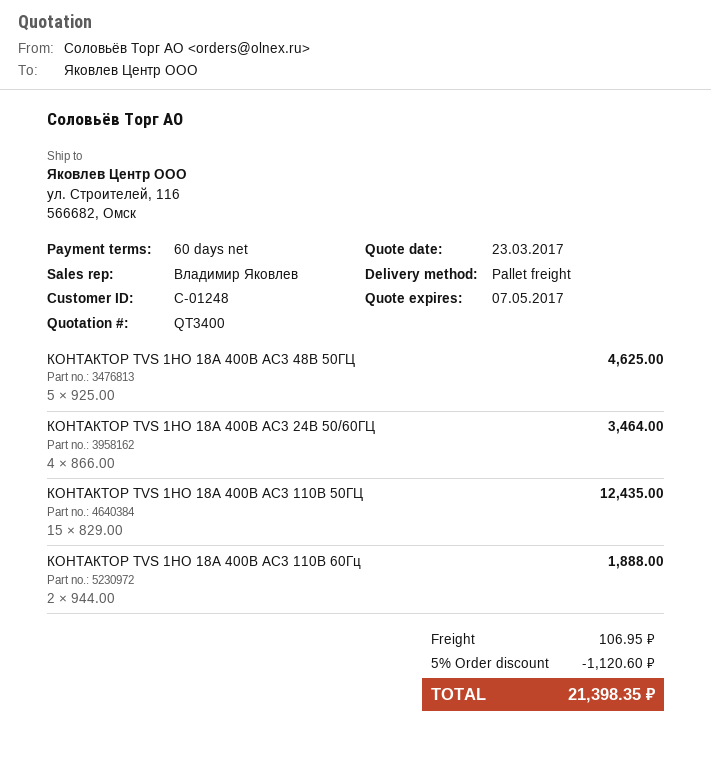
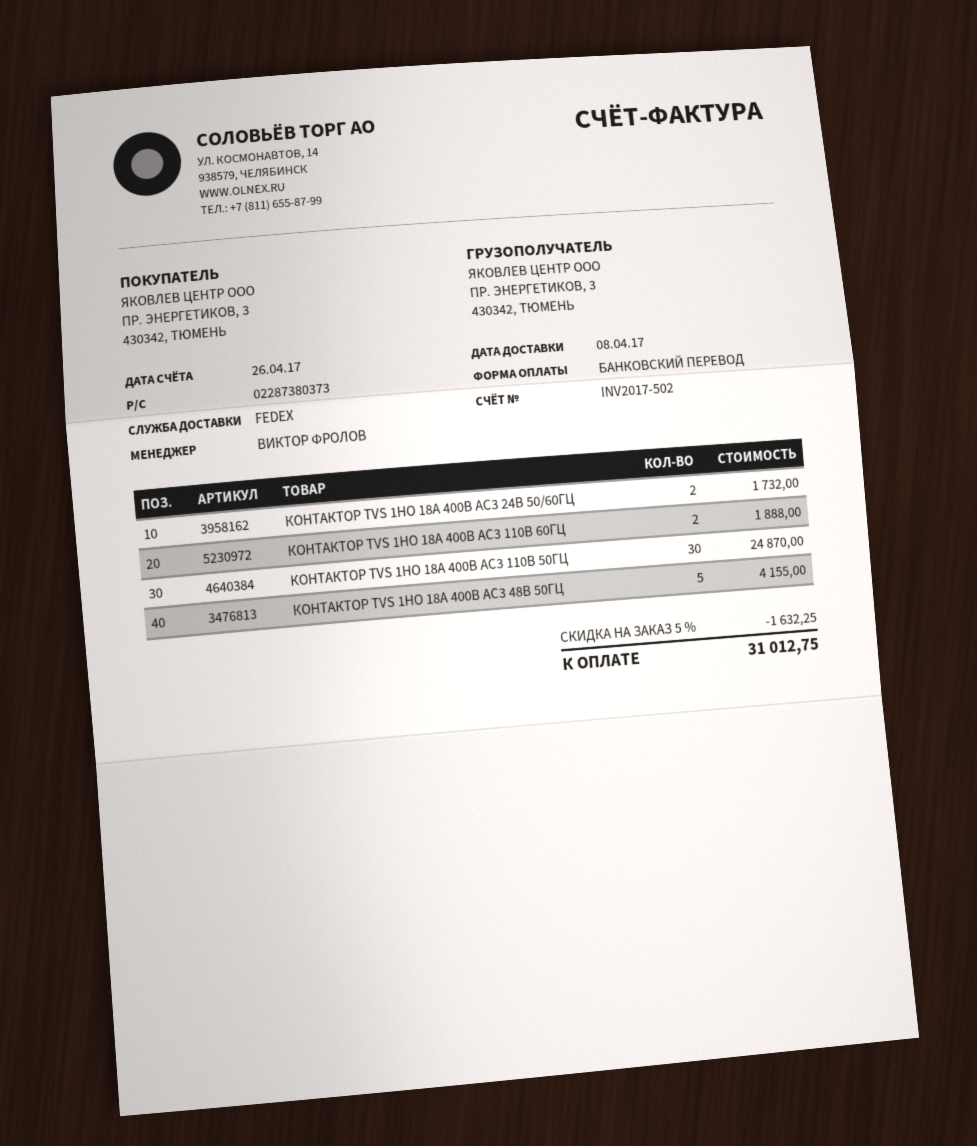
sales rep: Владимир Яковлев -> ВИКТОР ФРОЛОВ
shipping method: pallet freight -> FedEx
ship to: ул. Строителей, 116, 566682, Омск -> ПР. ЭНЕРГЕТИКОВ, 3, 430342, ТЮМЕНЬ
КОНТАКТОР TVS 1НО 18А 400В AC3 48В 50ГЦ: 5 for 4625.00 -> 5 for 4155.00
КОНТАКТОР TVS 1НО 18А 400В AC3 24В 50/60ГЦ: 4 for 3464.00 -> 2 for 1732.00
КОНТАКТОР TVS 1НО 18А 400В AC3 110В 50ГЦ: 15 for 12435.00 -> 30 for 24870.00
discount: 5% = 1120.60 -> 5% = 1632.25
shipping: 106.95 -> none
total: 21398.35 -> 31012.75

